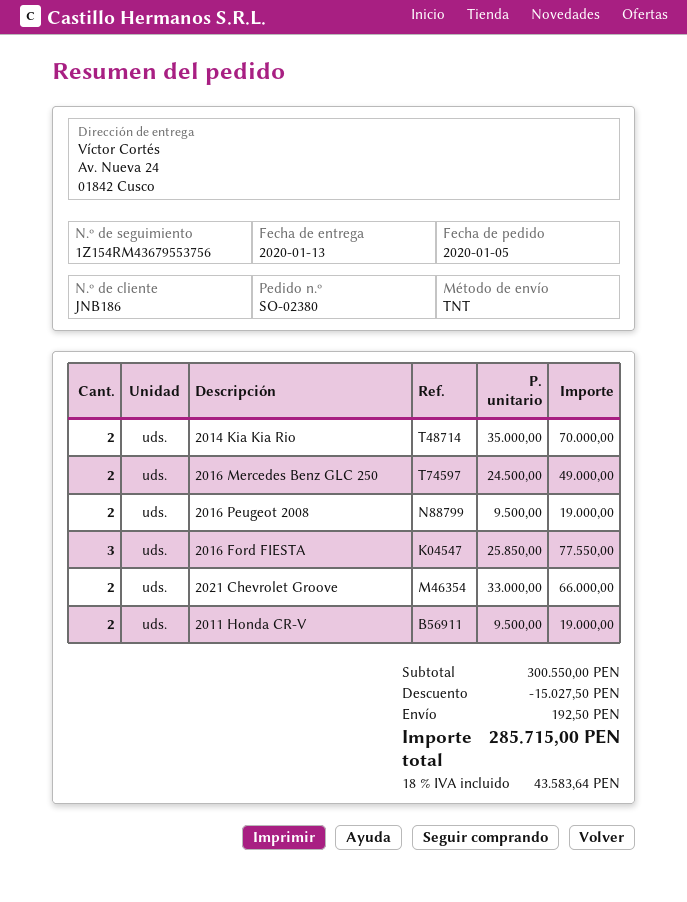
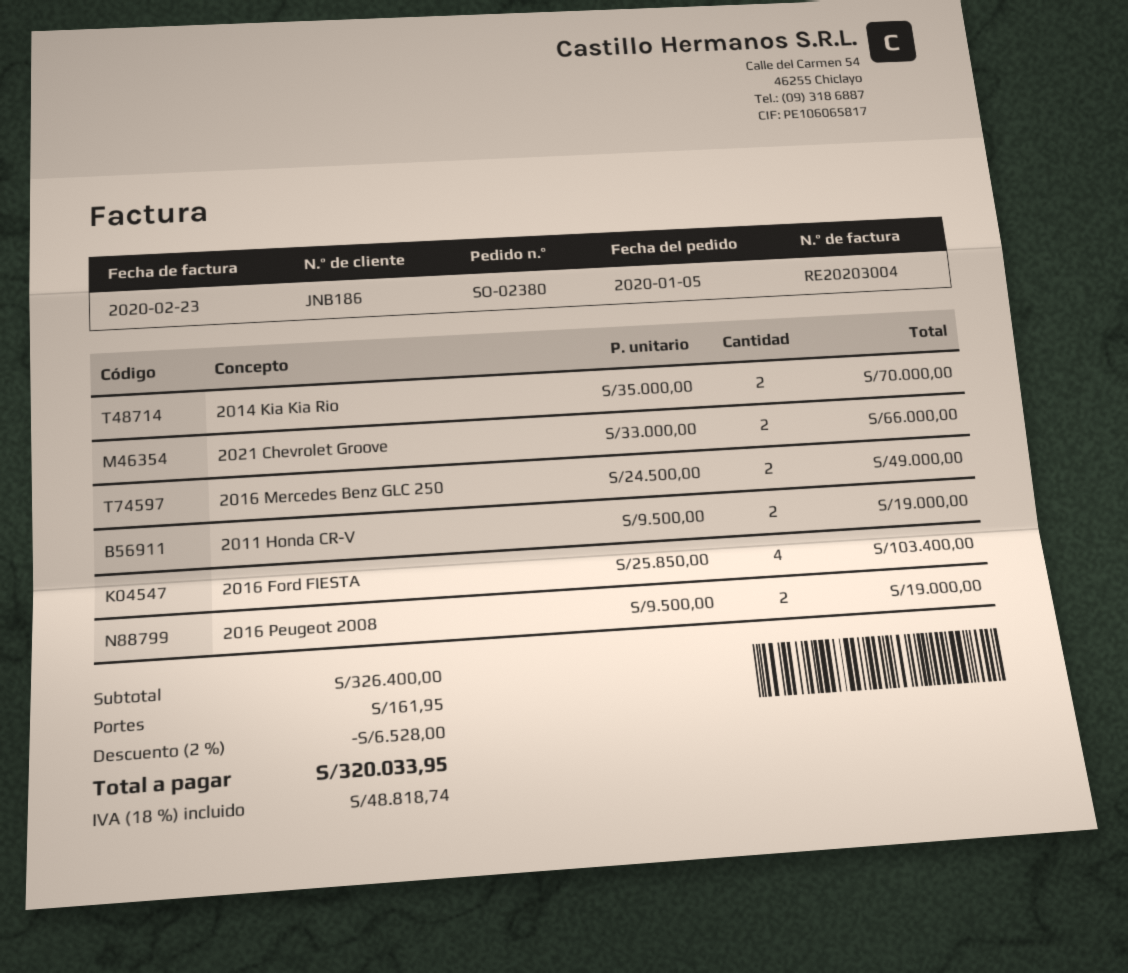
2016 Ford FIESTA: 3 x 25850.00 = 77550.00 -> 4 x 25850.00 = 103400.00
subtotal: 300550.00 -> 326400.00
discount: 15027.50 -> 6528.00
shipping: 192.50 -> 161.95
tax: 18% = 43583.64 -> 18% = 48818.74
total: 285715.00 -> 320033.95

